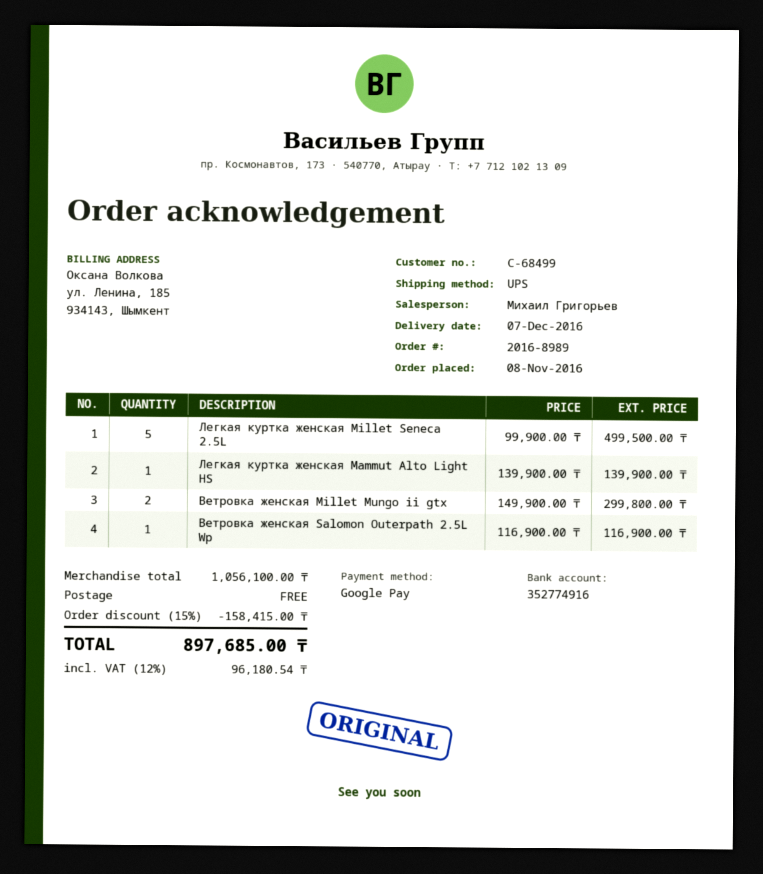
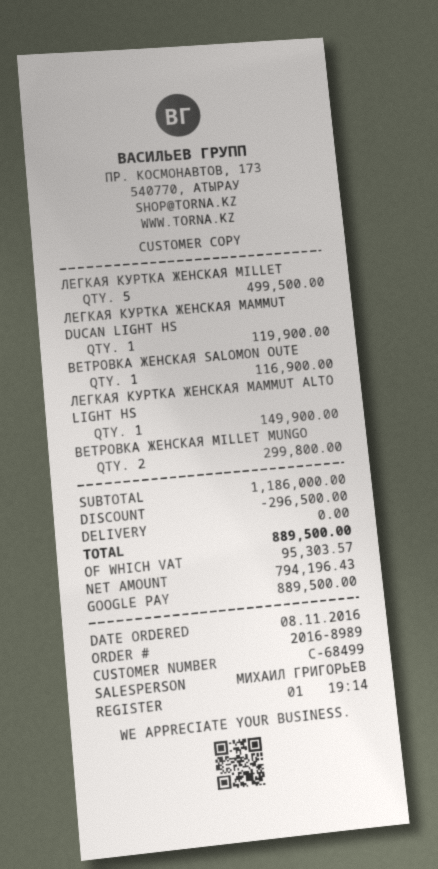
Легкая куртка женская Mammut Alto Light HS: 1 for 139900.00 -> 1 for 149900.00
ЛЕГКАЯ КУРТКА ЖЕНСКАЯ MAMMUT DUCAN LIGHT HS: none -> 1 for 119900.00
subtotal: 1056100.00 -> 1186000.00
discount: 158415.00 -> 296500.00
tax: 96180.54 -> 95303.57
total: 897685.00 -> 889500.00

